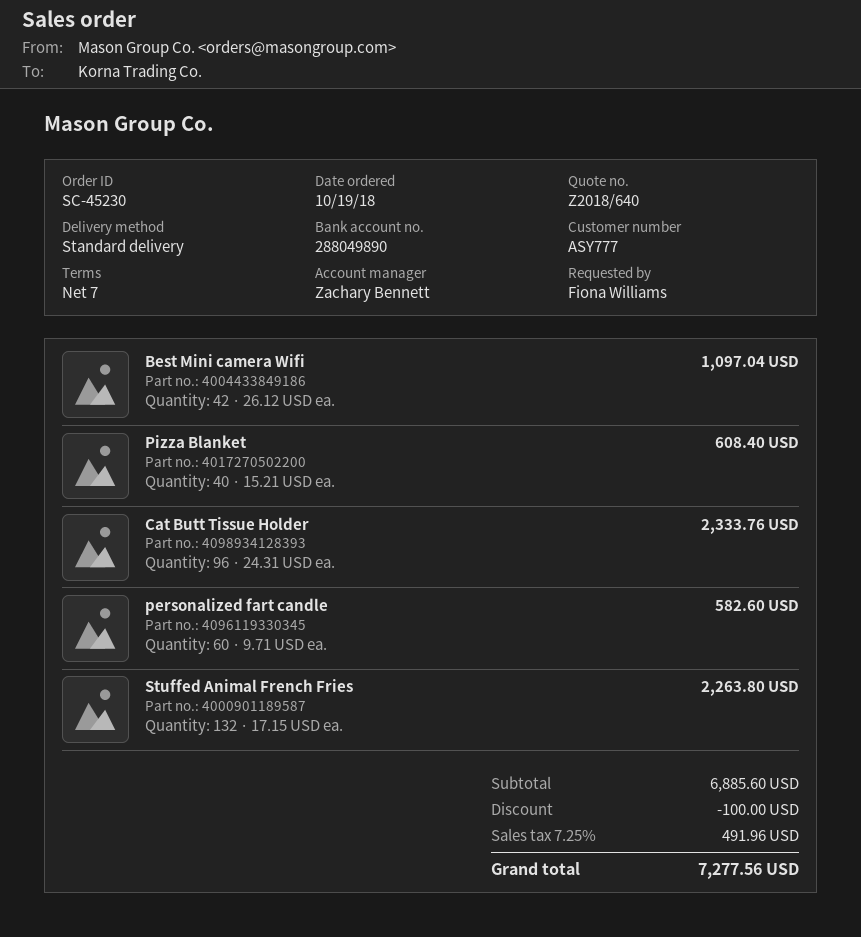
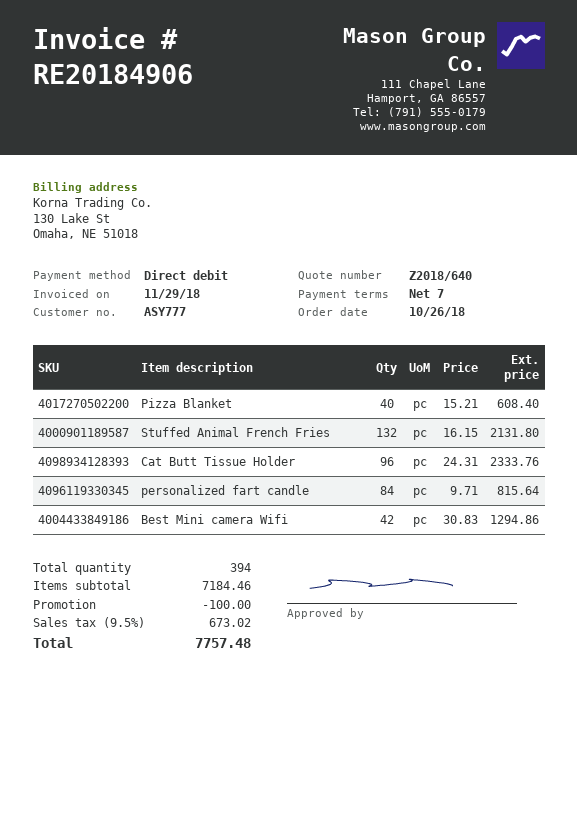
order date: 2018-10-19 -> 2018-10-26
Best Mini camera Wifi: 42 x 26.12 = 1097.04 -> 42 x 30.83 = 1294.86
personalized fart candle: 60 x 9.71 = 582.60 -> 84 x 9.71 = 815.64
Stuffed Animal French Fries: 132 x 17.15 = 2263.80 -> 132 x 16.15 = 2131.80
subtotal: 6885.60 -> 7184.46
tax: 7.25% = 491.96 -> 9.5% = 673.02
total: 7277.56 -> 7757.48

